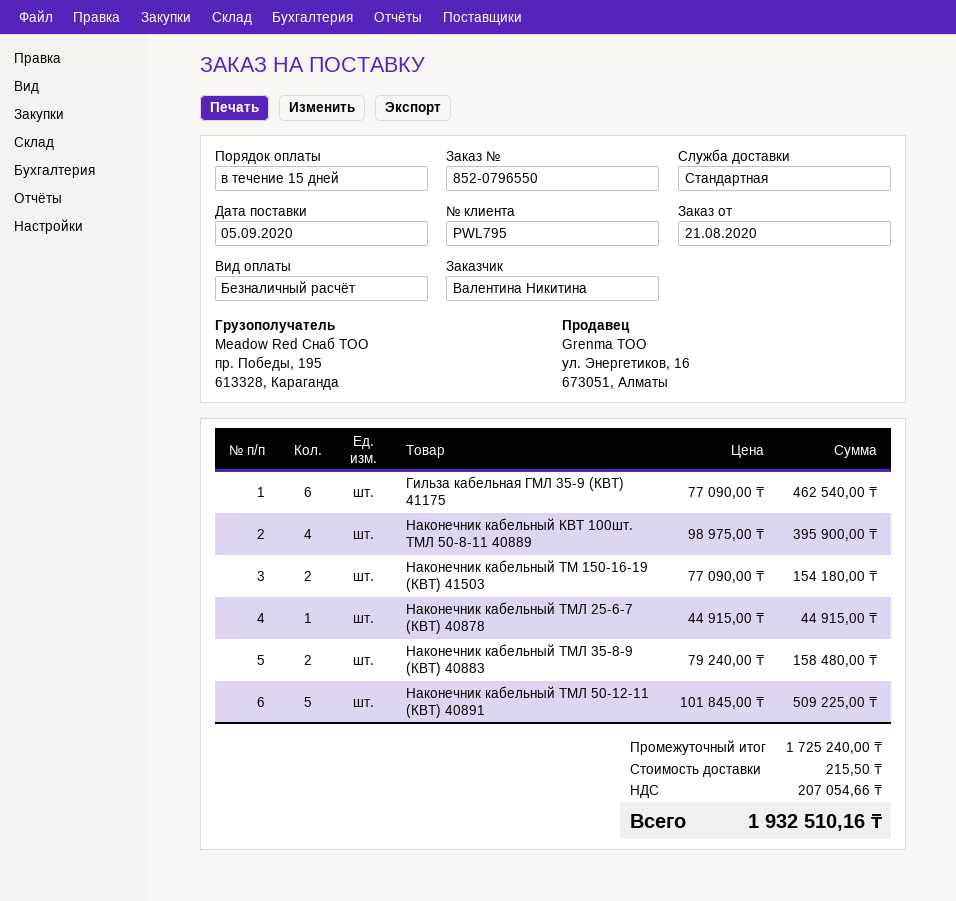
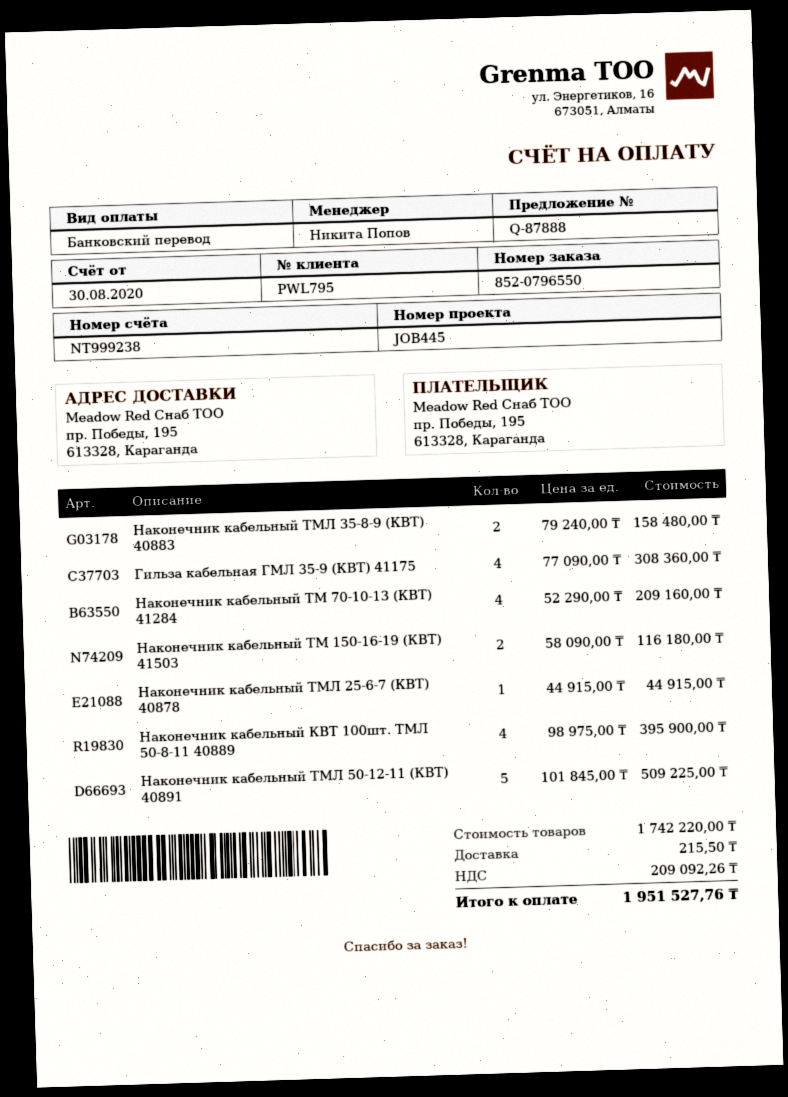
Гильза кабельная ГМЛ 35-9 (КВТ) 41175: 6 x 77090.00 = 462540.00 -> 4 x 77090.00 = 308360.00
Наконечник кабельный ТМ 150-16-19 (КВТ) 41503: 2 x 77090.00 = 154180.00 -> 2 x 58090.00 = 116180.00
Наконечник кабельный ТМ 70-10-13 (КВТ) 41284: none -> 4 x 52290.00 = 209160.00
subtotal: 1725240.00 -> 1742220.00
tax: 207054.66 -> 209092.26
total: 1932510.16 -> 1951527.76

